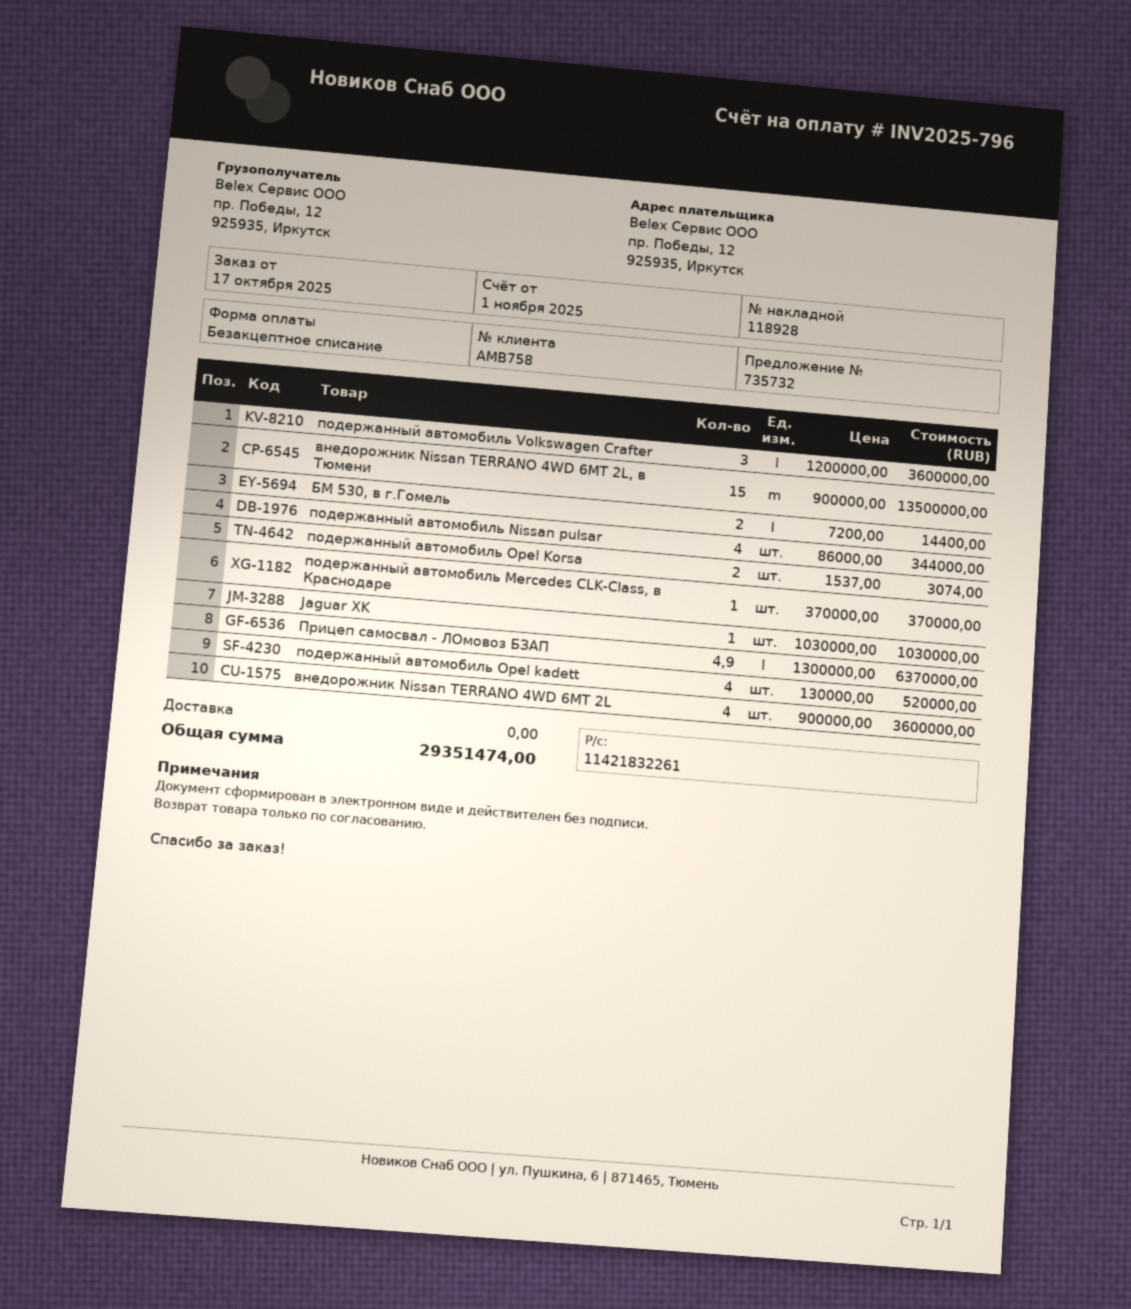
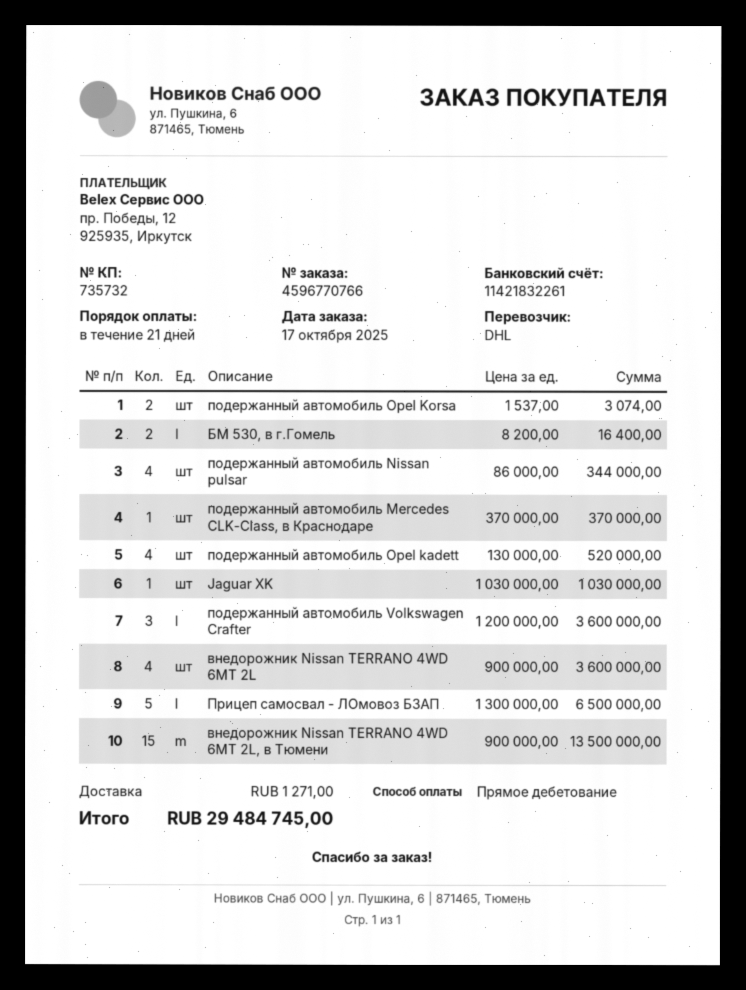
БМ 530, в г.Гомель: 2 x 7200.00 = 14400.00 -> 2 x 8200.00 = 16400.00
Прицеп самосвал - ЛОмовоз БЗАП: 4.9 x 1300000.00 = 6370000.00 -> 5 x 1300000.00 = 6500000.00
shipping: 0.00 -> 1271.00
total: 29351474.00 -> 29484745.00

